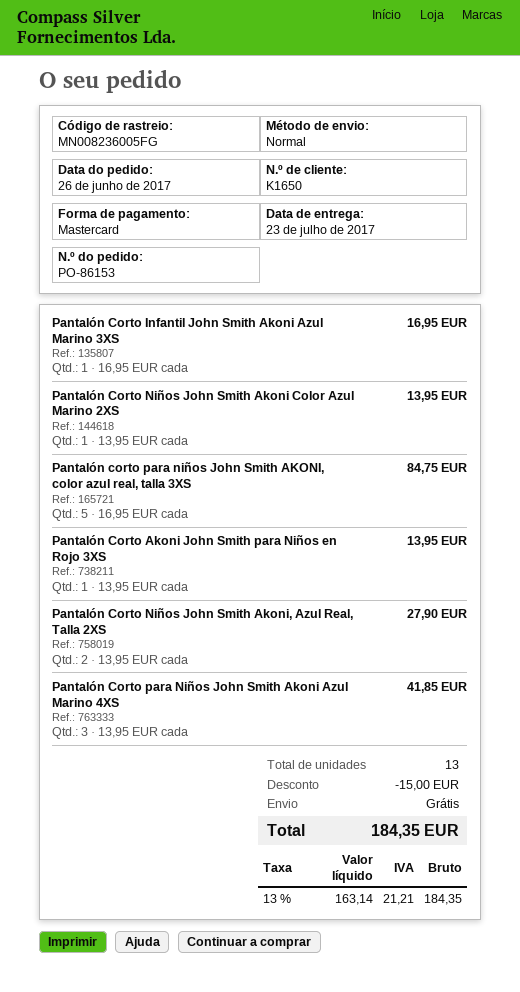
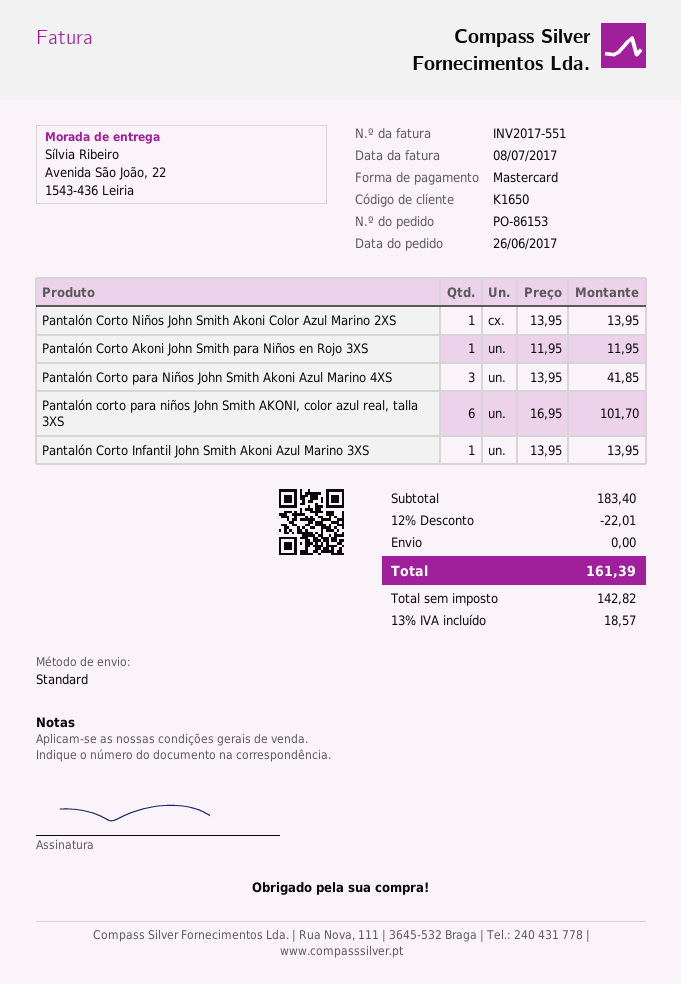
Pantalón Corto Infantil John Smith Akoni Azul Marino 3XS: 1 x 16.95 = 16.95 -> 1 x 13.95 = 13.95
Pantalón corto para niños John Smith AKONI, color azul real, talla 3XS: 5 x 16.95 = 84.75 -> 6 x 16.95 = 101.70
Pantalón Corto Akoni John Smith para Niños en Rojo 3XS: 1 x 13.95 = 13.95 -> 1 x 11.95 = 11.95
Pantalón Corto Niños John Smith Akoni, Azul Real, Talla 2XS: 2 x 13.95 = 27.90 -> none
discount: 15.00 -> 22.01
net: 163.14 -> 142.82
tax: 13% = 21.21 -> 13% = 18.57
total: 184.35 -> 161.39

